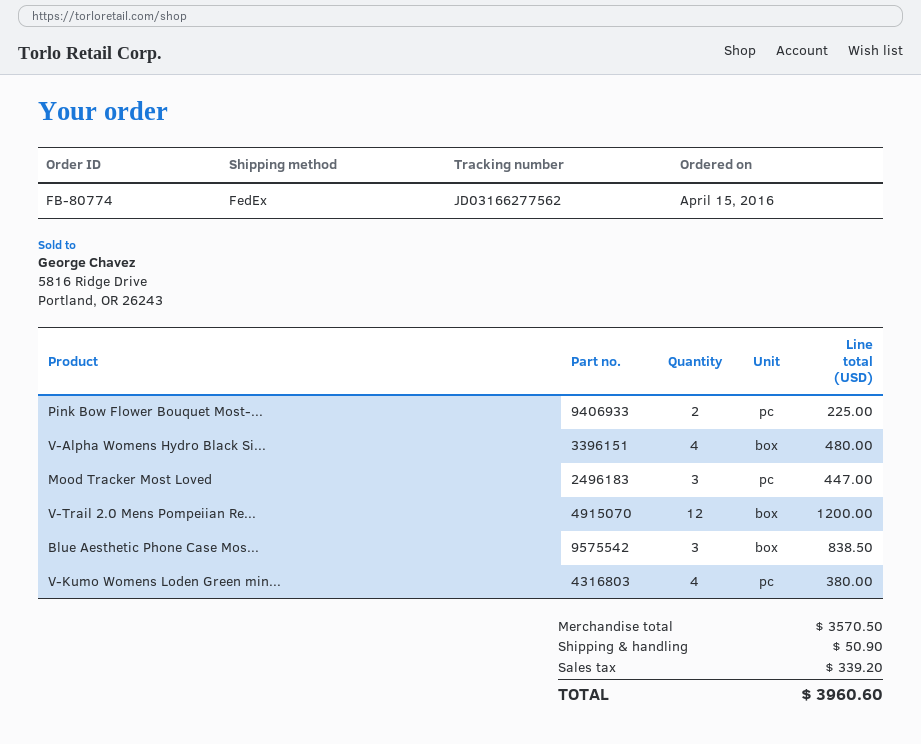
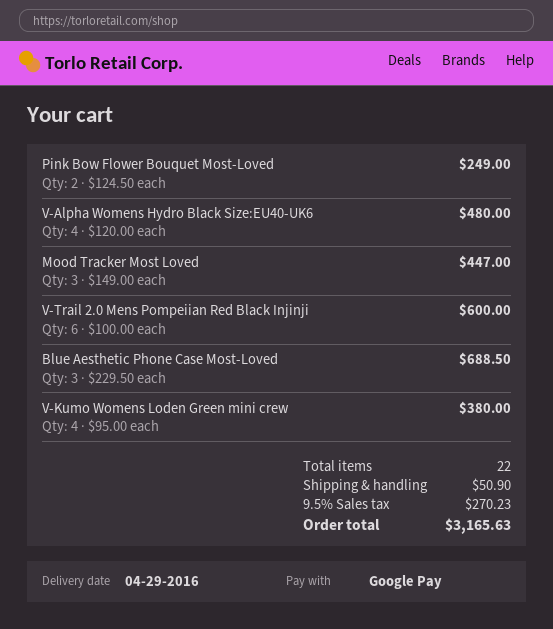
Pink Bow Flower Bouquet Most-...: 2 for 225.00 -> 2 for 249.00
V-Trail 2.0 Mens Pompeiian Re...: 12 for 1200.00 -> 6 for 600.00
Blue Aesthetic Phone Case Mos...: 3 for 838.50 -> 3 for 688.50
tax: 339.20 -> 270.23
total: 3960.60 -> 3165.63

